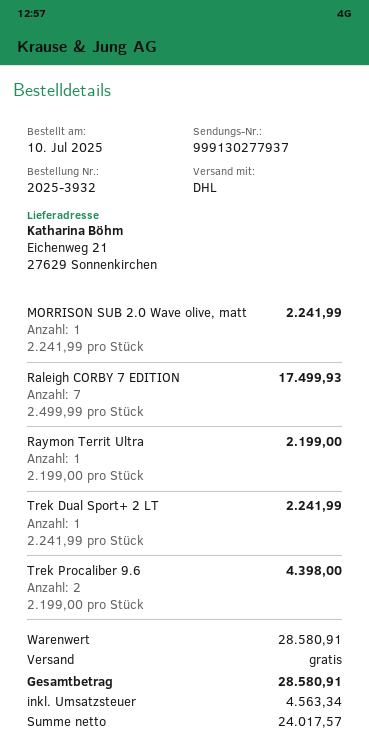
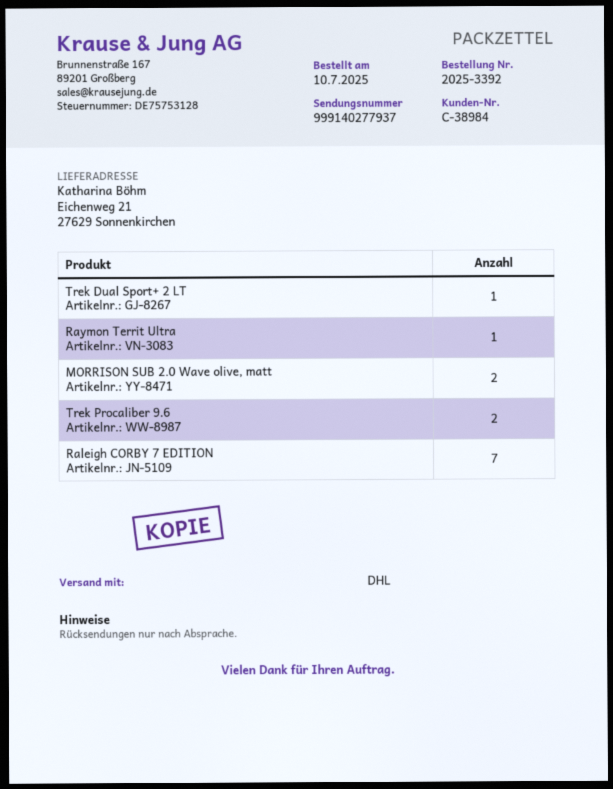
order number: 2025-3932 -> 2025-3392
tracking number: 999130277937 -> 999140277937
MORRISON SUB 2.0 Wave olive, matt: 1 -> 2

